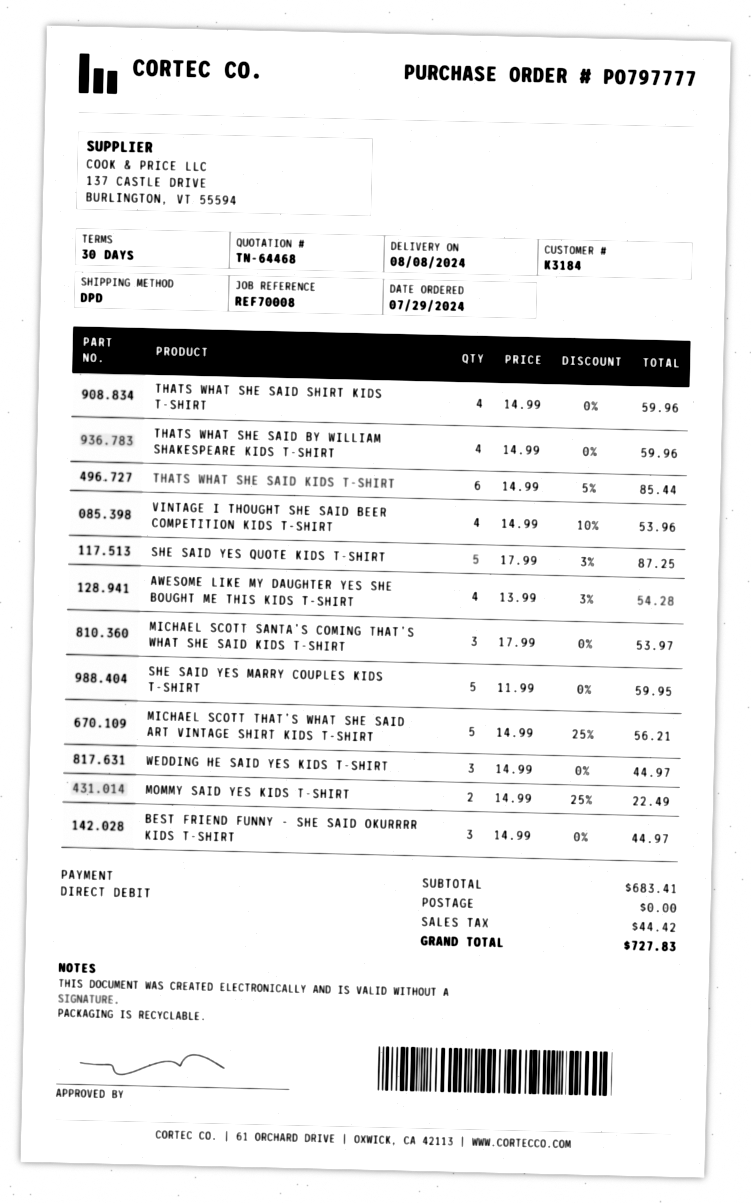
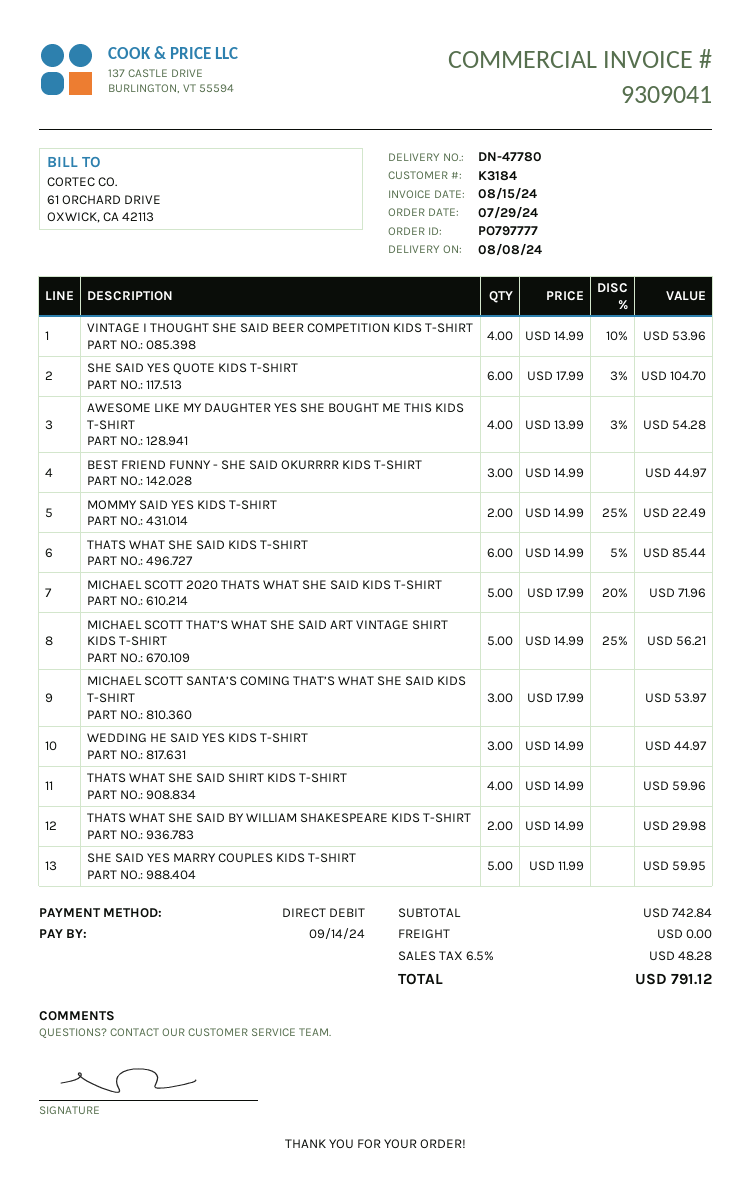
THATS WHAT SHE SAID BY WILLIAM SHAKESPEARE KIDS T-SHIRT: 4 x 14.99 = 59.96 -> 2 x 14.99 = 29.98
SHE SAID YES QUOTE KIDS T-SHIRT: 5 x 17.99 - 3% = 87.25 -> 6 x 17.99 - 3% = 104.70
MICHAEL SCOTT 2020 THATS WHAT SHE SAID KIDS T-SHIRT: none -> 5 x 17.99 - 20% = 71.96
subtotal: 683.41 -> 742.84
tax: 44.42 -> 48.28
total: 727.83 -> 791.12

